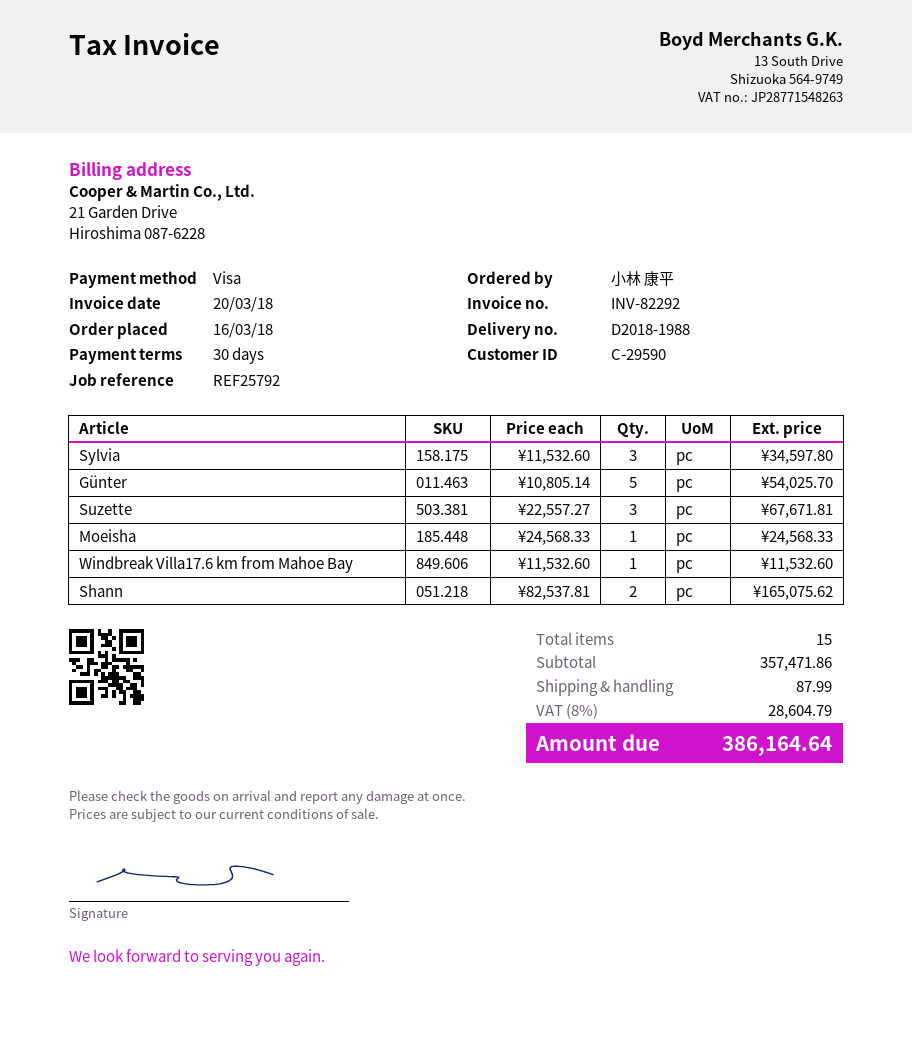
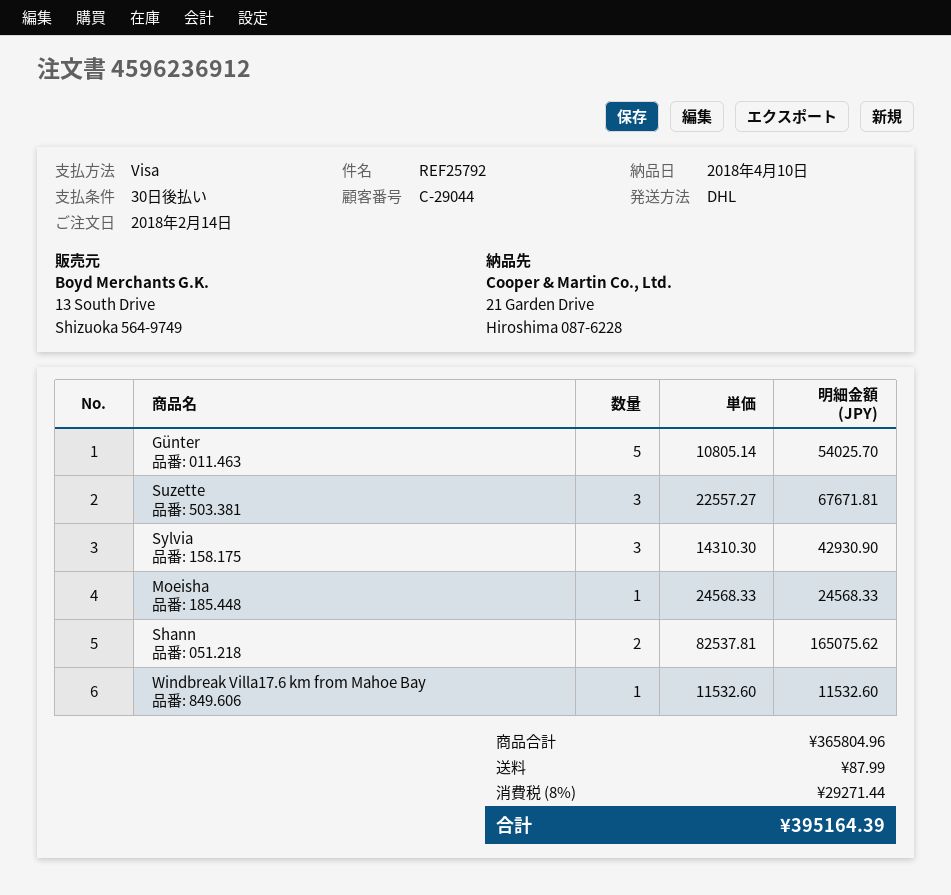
order date: 2018-03-16 -> 2018-02-14
customer number: C-29590 -> C-29044
Sylvia: 3 x 11532.60 = 34597.80 -> 3 x 14310.30 = 42930.90
subtotal: 357471.86 -> 365804.96
tax: 8% = 28604.79 -> 8% = 29271.44
total: 386164.64 -> 395164.39

